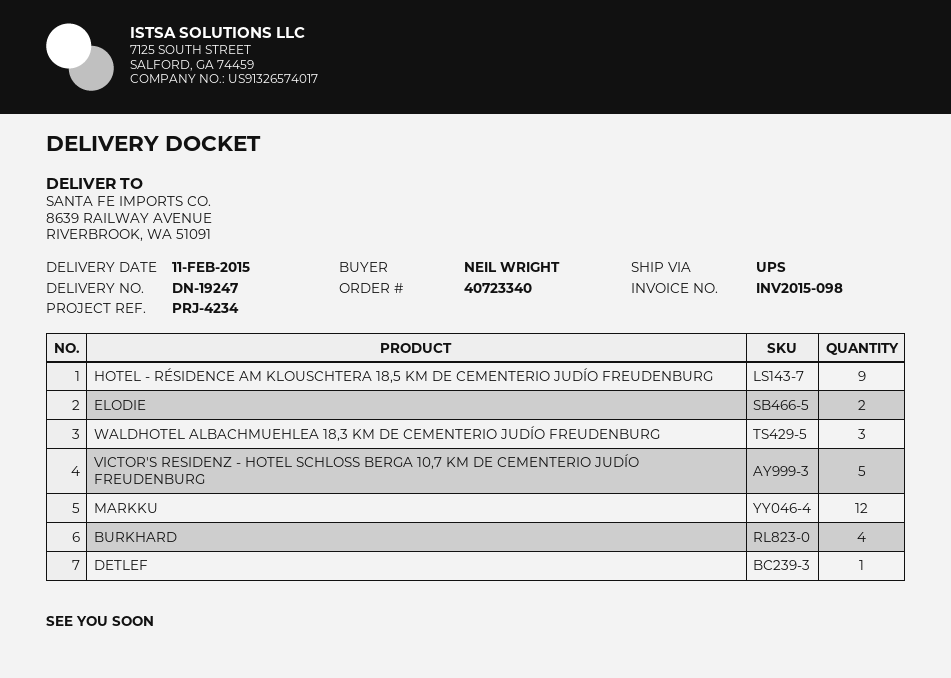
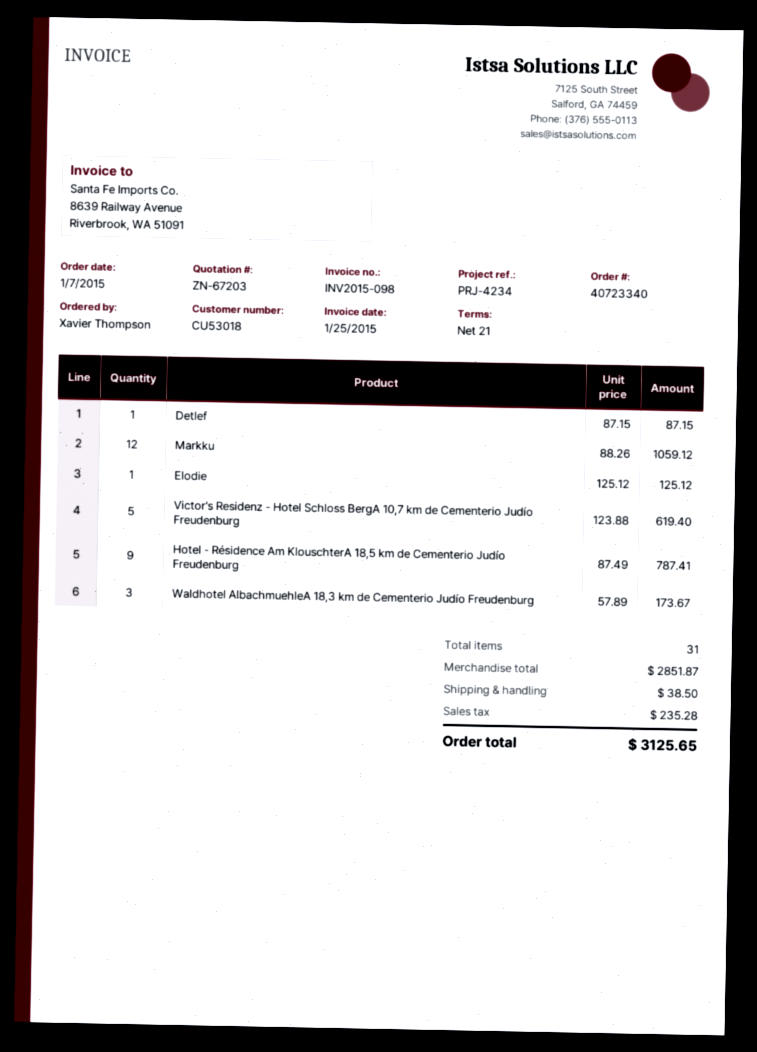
ordered by: NEIL WRIGHT -> Xavier Thompson
ELODIE: 2 -> 1
BURKHARD: 4 -> none

